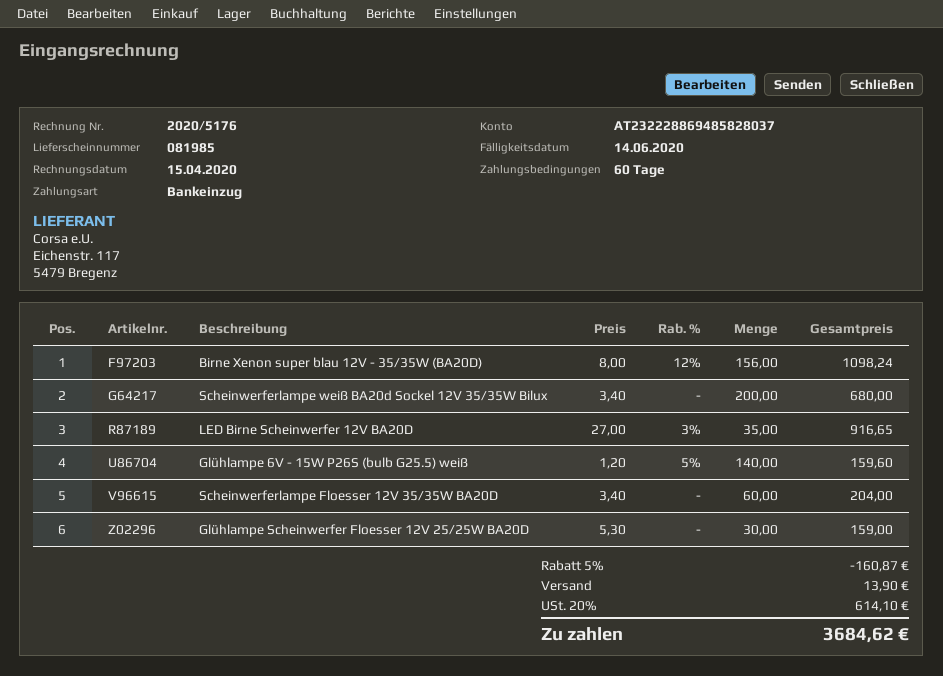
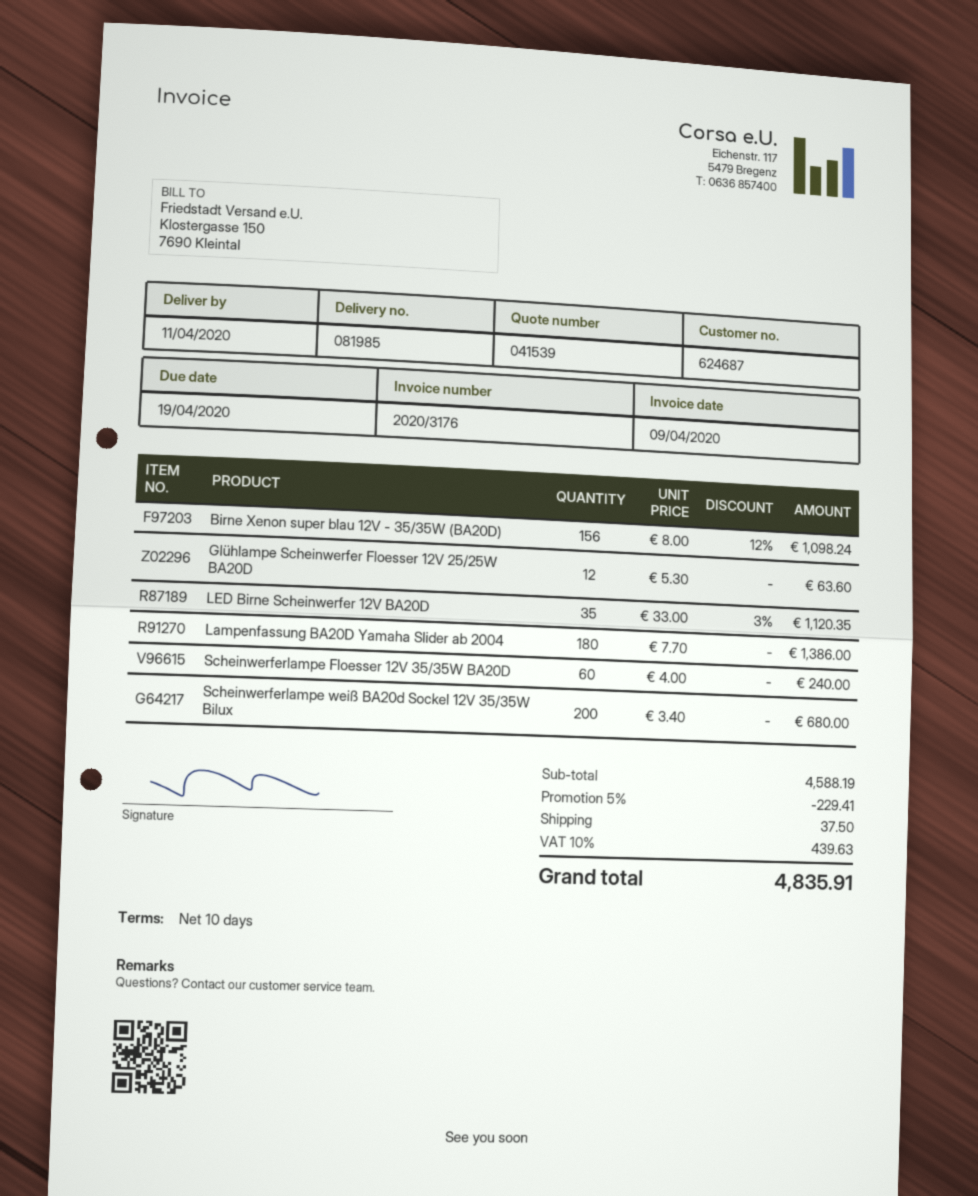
invoice number: 2020/5176 -> 2020/3176
invoice date: 2020-04-15 -> 2020-04-09
payment terms: 60 days -> 10 days
due date: 2020-06-14 -> 2020-04-19
LED Birne Scheinwerfer 12V BA20D: 35 x 27.00 - 3% = 916.65 -> 35 x 33.00 - 3% = 1120.35
Glühlampe 6V - 15W P26S (bulb G25.5) weiß: 140 x 1.20 - 5% = 159.60 -> none
Scheinwerferlampe Floesser 12V 35/35W BA20D: 60 x 3.40 = 204.00 -> 60 x 4.00 = 240.00
Glühlampe Scheinwerfer Floesser 12V 25/25W BA20D: 30 x 5.30 = 159.00 -> 12 x 5.30 = 63.60
Lampenfassung BA20D Yamaha Slider ab 2004: none -> 180 x 7.70 = 1386.00
discount: 5% = 160.87 -> 5% = 229.41
shipping: 13.90 -> 37.50
tax: 20% = 614.10 -> 10% = 439.63
total: 3684.62 -> 4835.91

